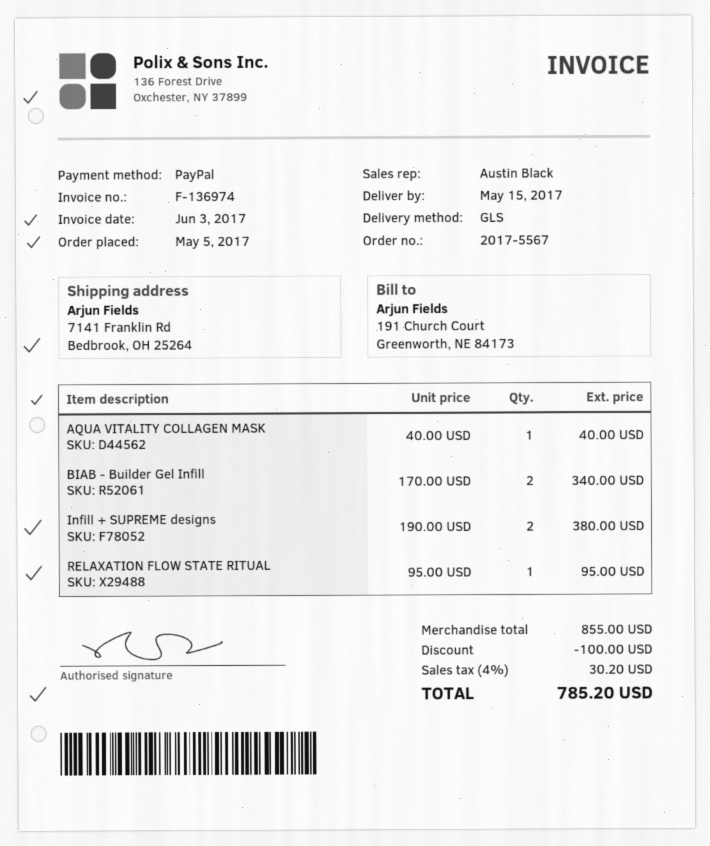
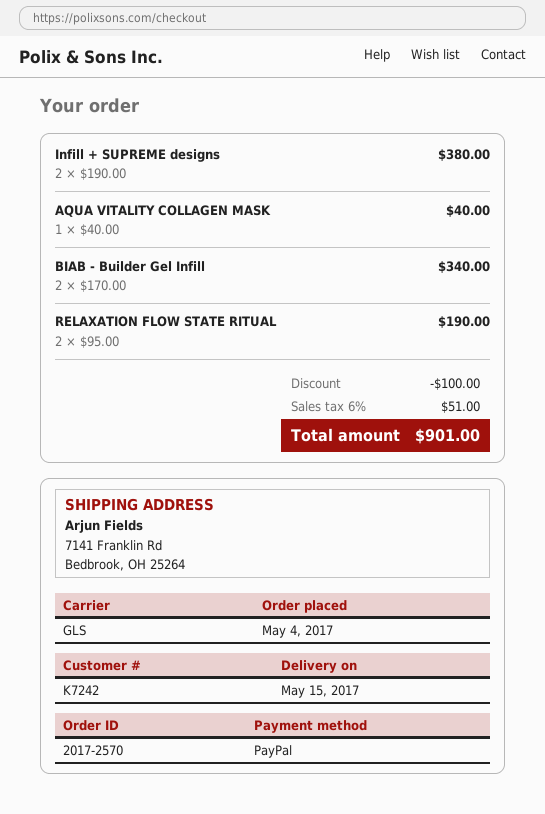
order number: 2017-5567 -> 2017-2570
order date: 2017-05-05 -> 2017-05-04
RELAXATION FLOW STATE RITUAL: 1 x 95.00 = 95.00 -> 2 x 95.00 = 190.00
tax: 4% = 30.20 -> 6% = 51.00
total: 785.20 -> 901.00

